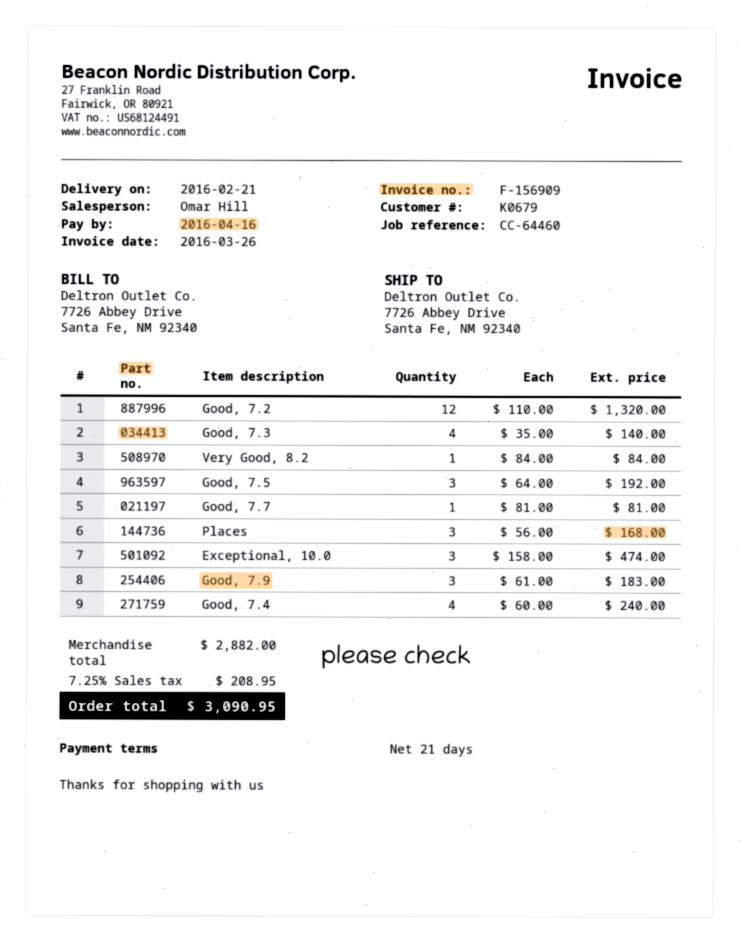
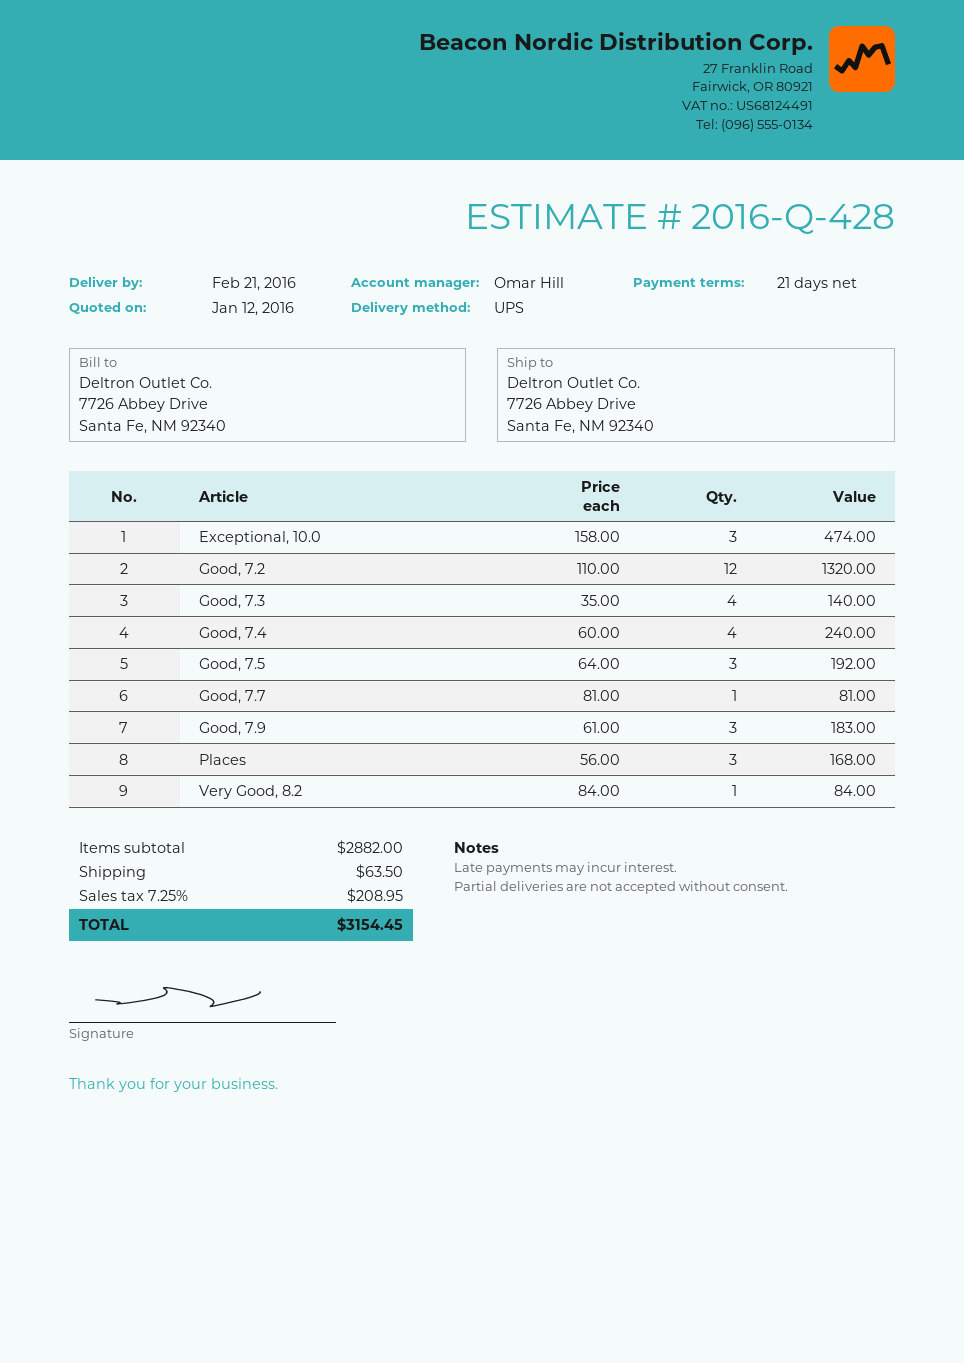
shipping: none -> 63.50
total: 3090.95 -> 3154.45

